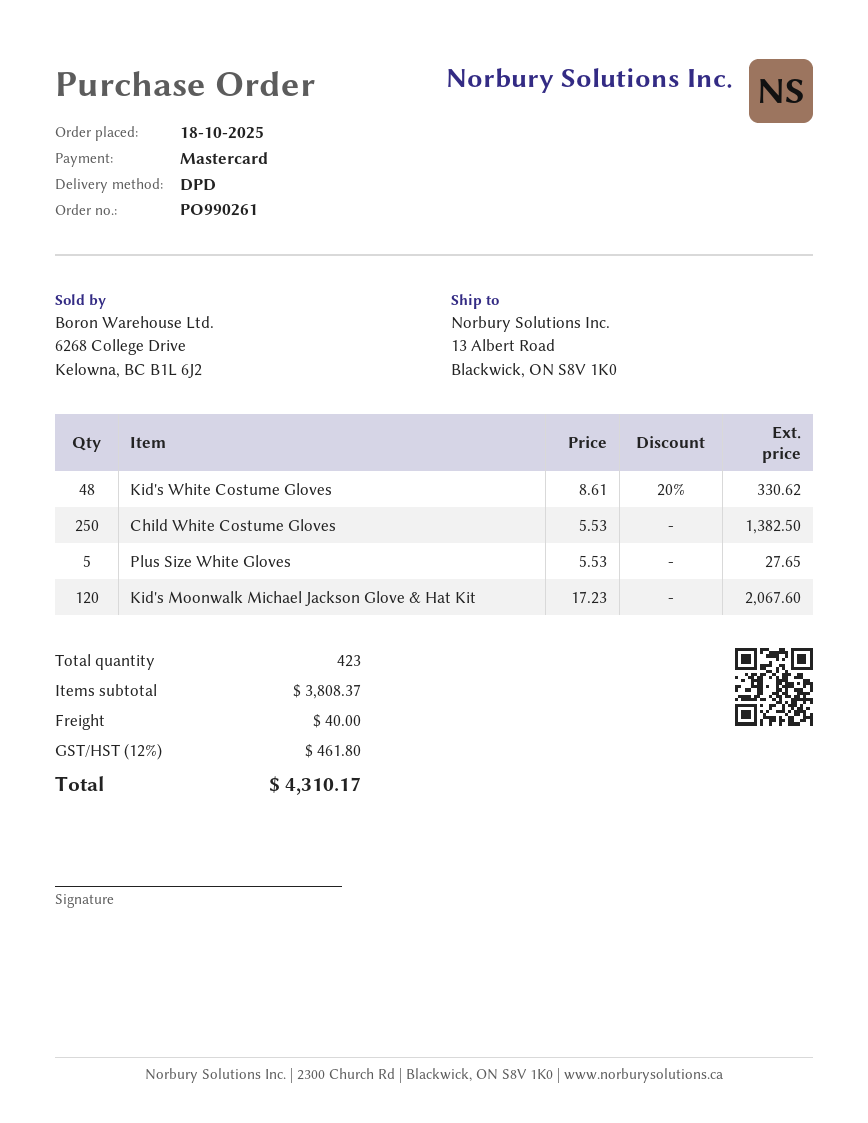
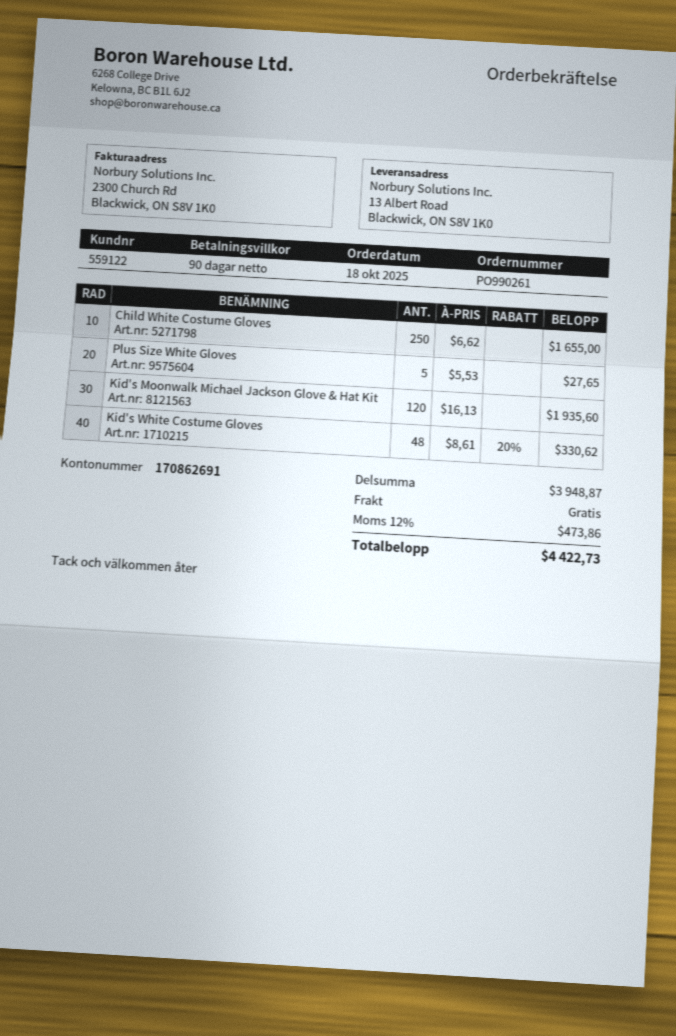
Child White Costume Gloves: 250 x 5.53 = 1382.50 -> 250 x 6.62 = 1655.00
Kid's Moonwalk Michael Jackson Glove & Hat Kit: 120 x 17.23 = 2067.60 -> 120 x 16.13 = 1935.60
subtotal: 3808.37 -> 3948.87
shipping: 40.00 -> 0.00
tax: 12% = 461.80 -> 12% = 473.86
total: 4310.17 -> 4422.73

